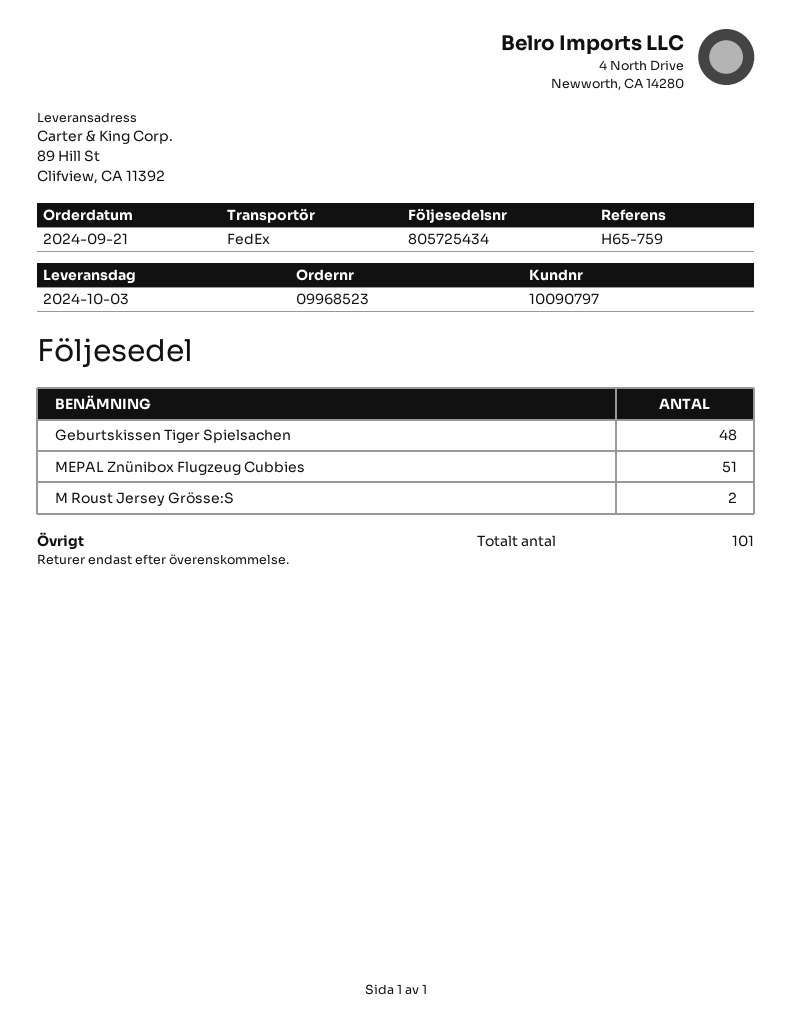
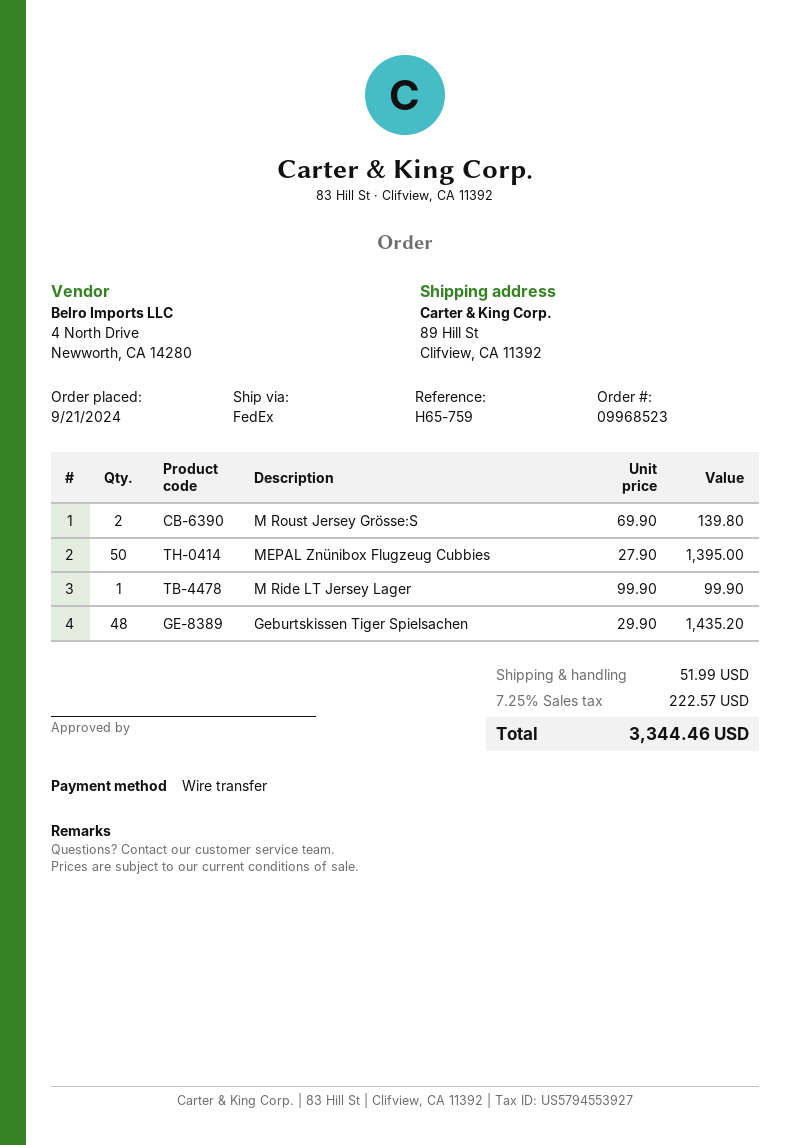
MEPAL Znünibox Flugzeug Cubbies: 51 -> 50
M Ride LT Jersey Lager: none -> 1

